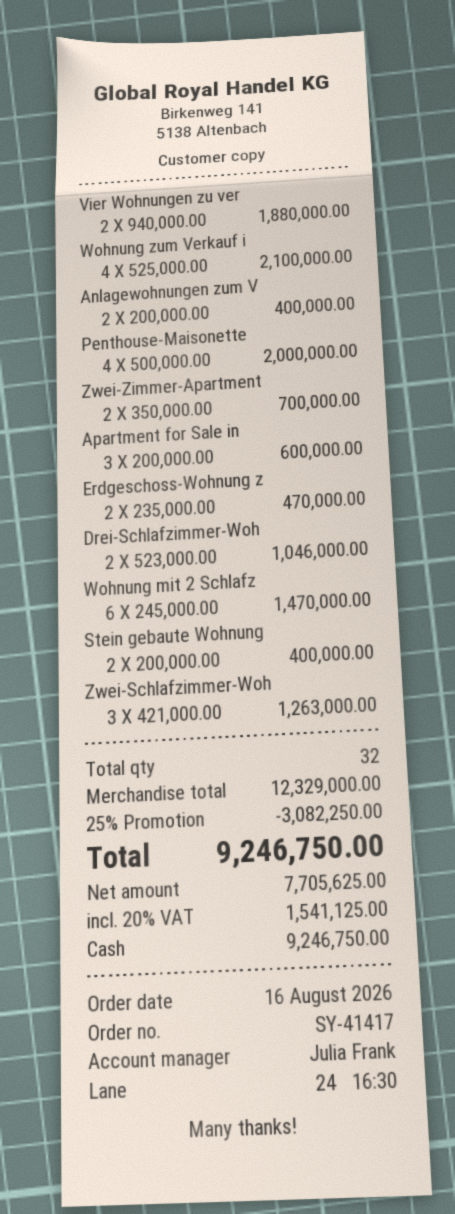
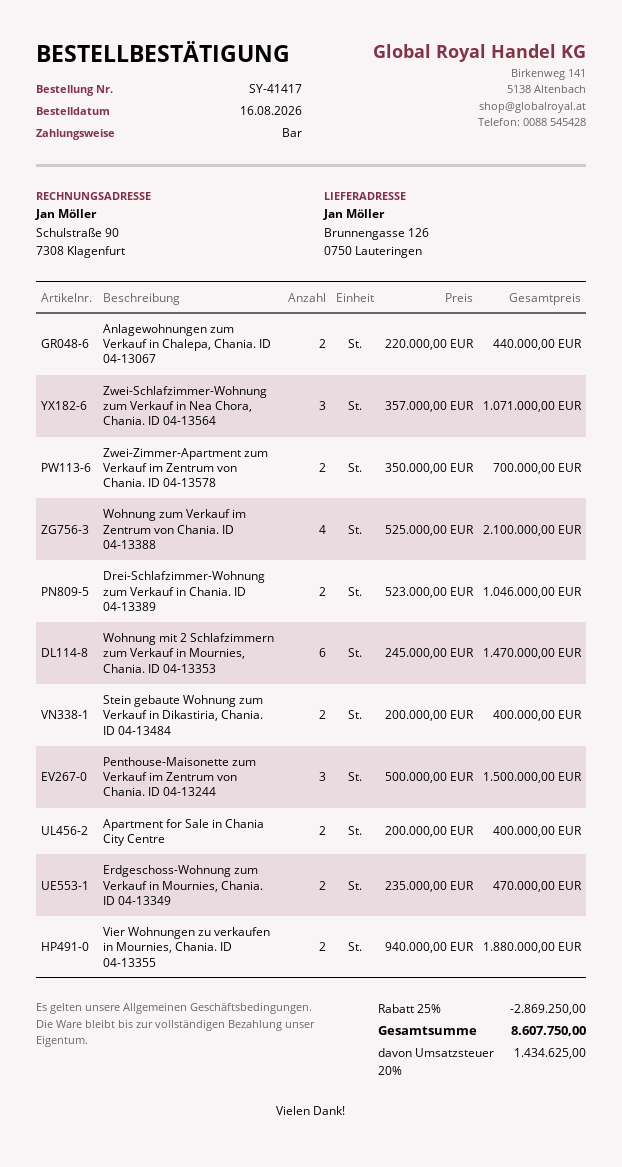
Anlagewohnungen zum V: 2 x 200000.00 = 400000.00 -> 2 x 220000.00 = 440000.00
Penthouse-Maisonette: 4 x 500000.00 = 2000000.00 -> 3 x 500000.00 = 1500000.00
Apartment for Sale in: 3 x 200000.00 = 600000.00 -> 2 x 200000.00 = 400000.00
Zwei-Schlafzimmer-Woh: 3 x 421000.00 = 1263000.00 -> 3 x 357000.00 = 1071000.00
discount: 25% = 3082250.00 -> 25% = 2869250.00
tax: 20% = 1541125.00 -> 20% = 1434625.00
total: 9246750.00 -> 8607750.00

